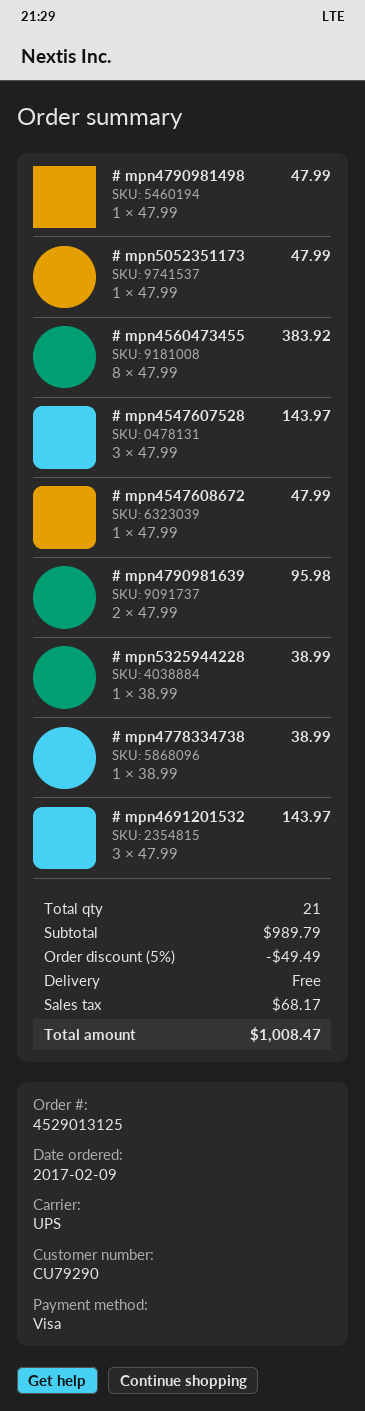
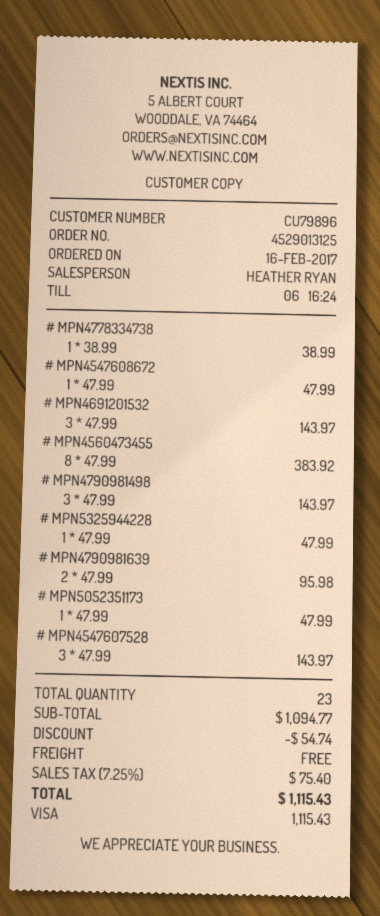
order date: 2017-02-09 -> 2017-02-16
customer number: CU79290 -> CU79896
# mpn4790981498: 1 x 47.99 = 47.99 -> 3 x 47.99 = 143.97
# mpn5325944228: 1 x 38.99 = 38.99 -> 1 x 47.99 = 47.99
total quantity: 21 -> 23
subtotal: 989.79 -> 1094.77
discount: 49.49 -> 54.74
tax: 68.17 -> 75.40
total: 1008.47 -> 1115.43

